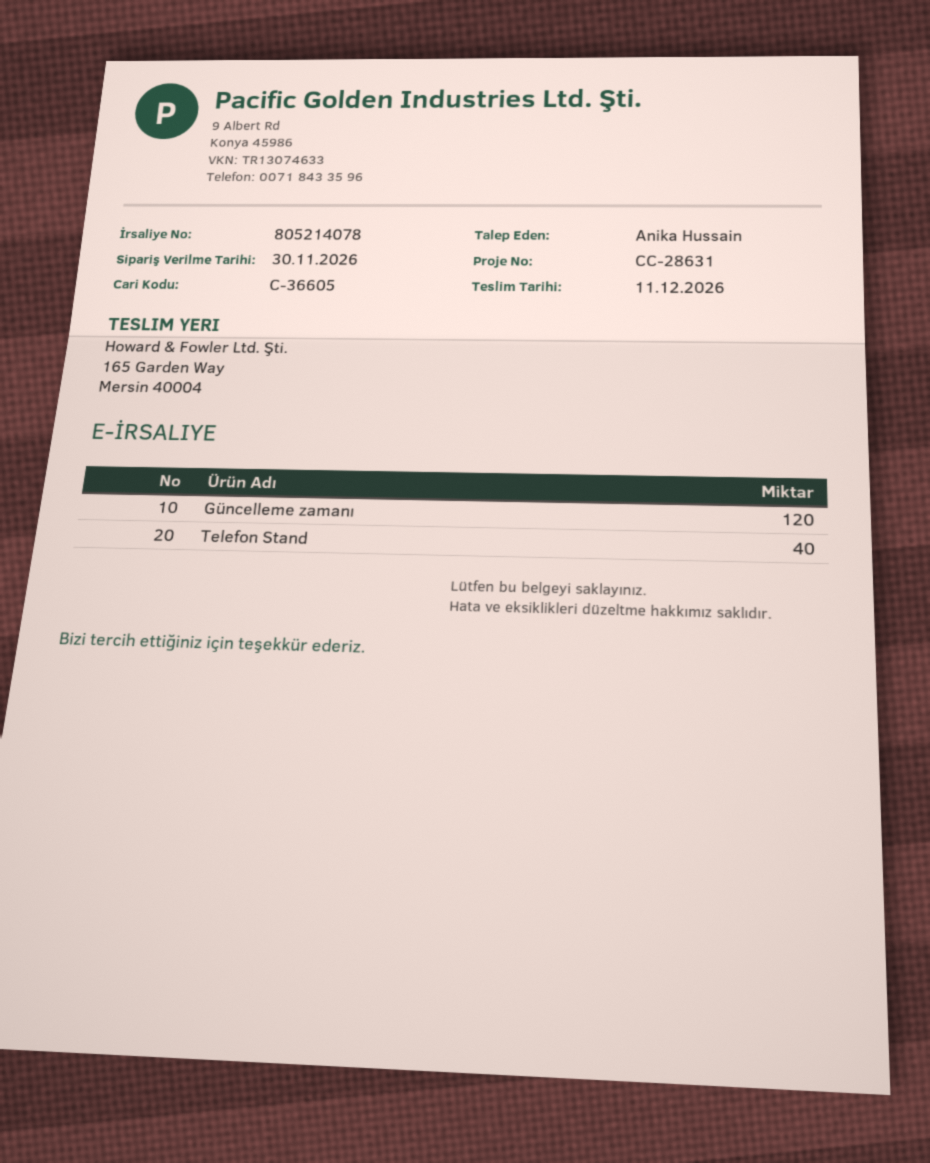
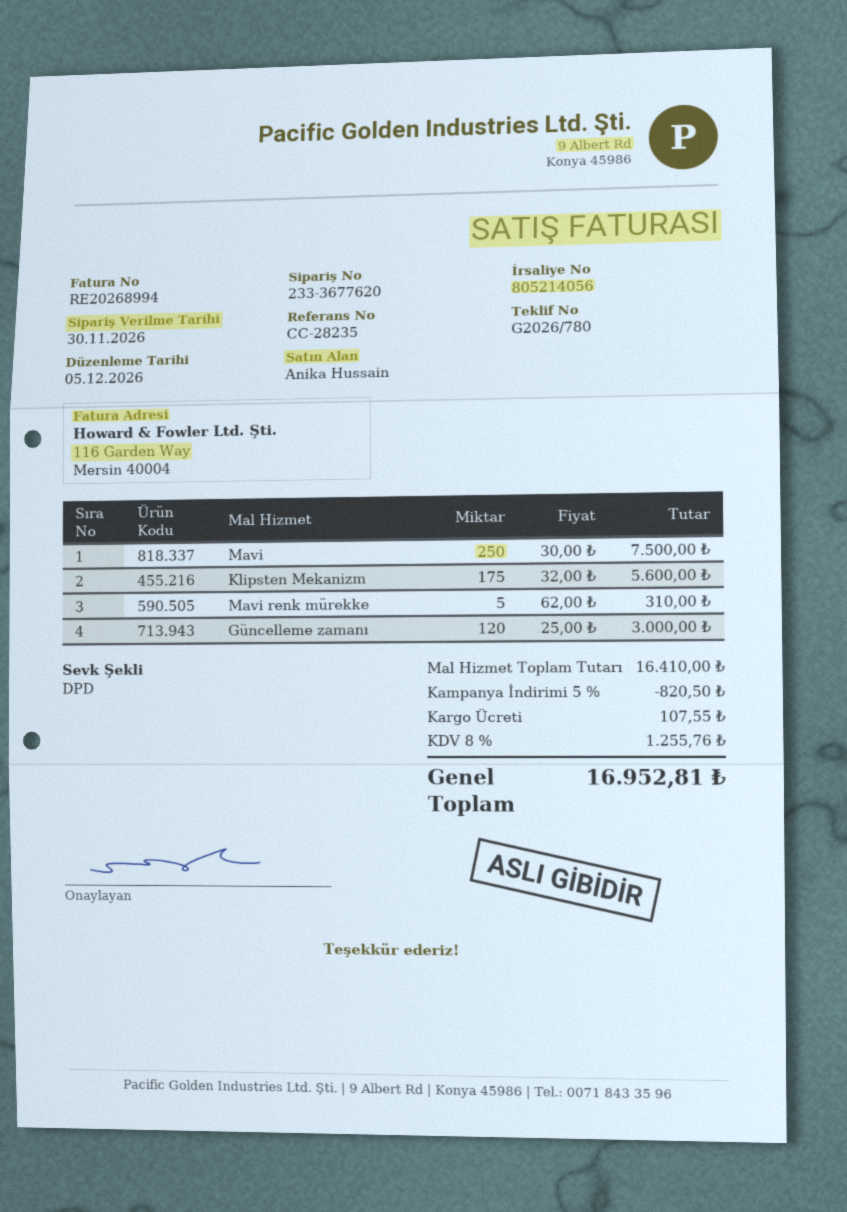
delivery note number: 805214078 -> 805214056
reference: CC-28631 -> CC-28235
Telefon Stand: 40 -> none
Mavi: none -> 250
Klipsten Mekanizm: none -> 175
Mavi renk mürekke: none -> 5

